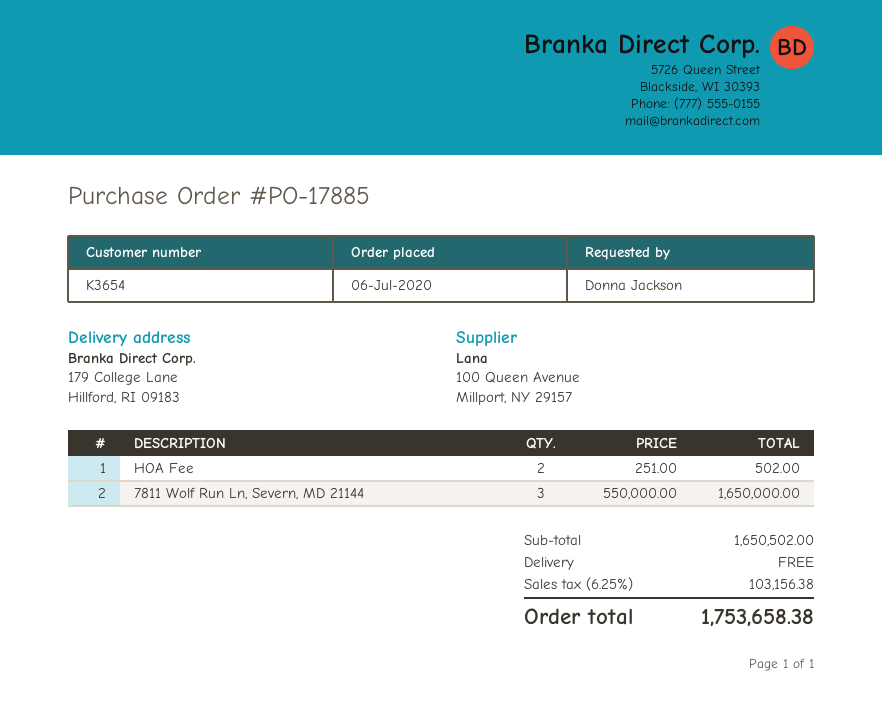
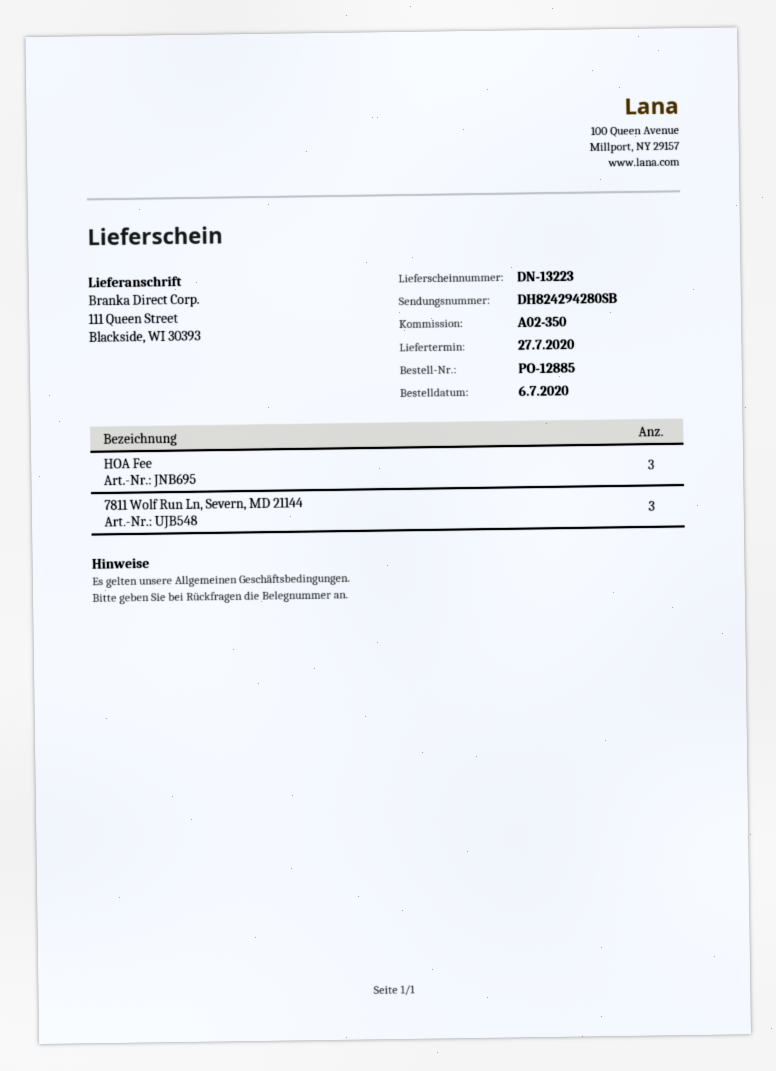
order number: PO-17885 -> PO-12885
ship to: 179 College Lane, Hillford, RI 09183 -> 111 Queen Street, Blackside, WI 30393
HOA Fee: 2 -> 3

